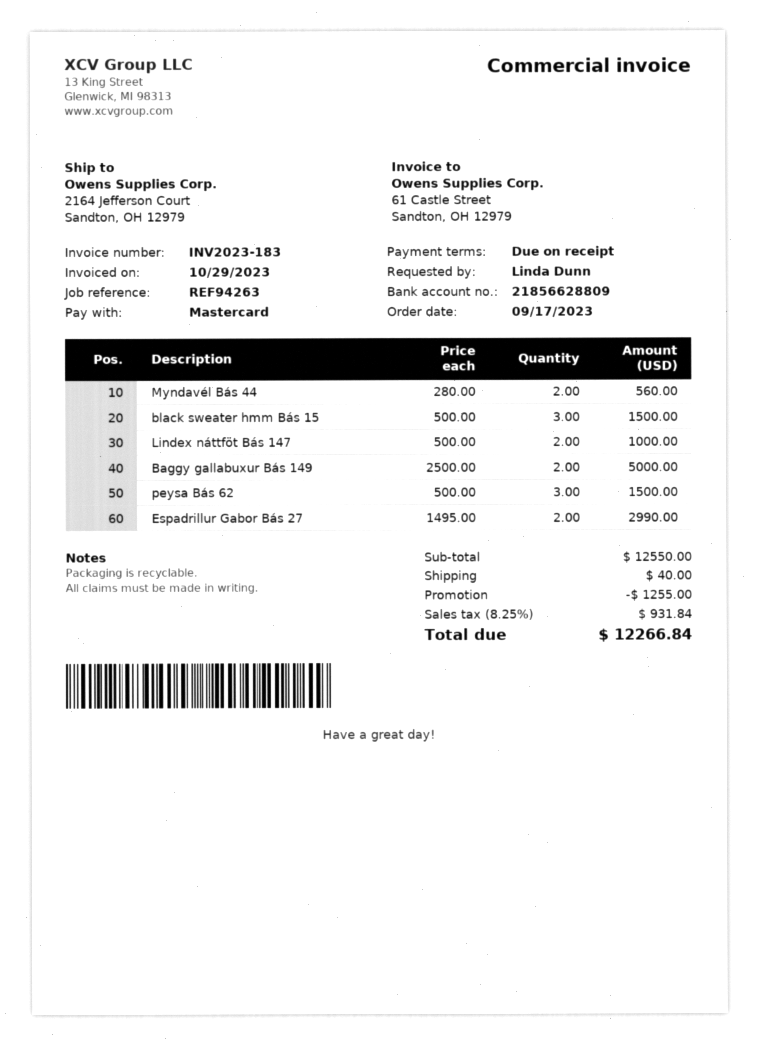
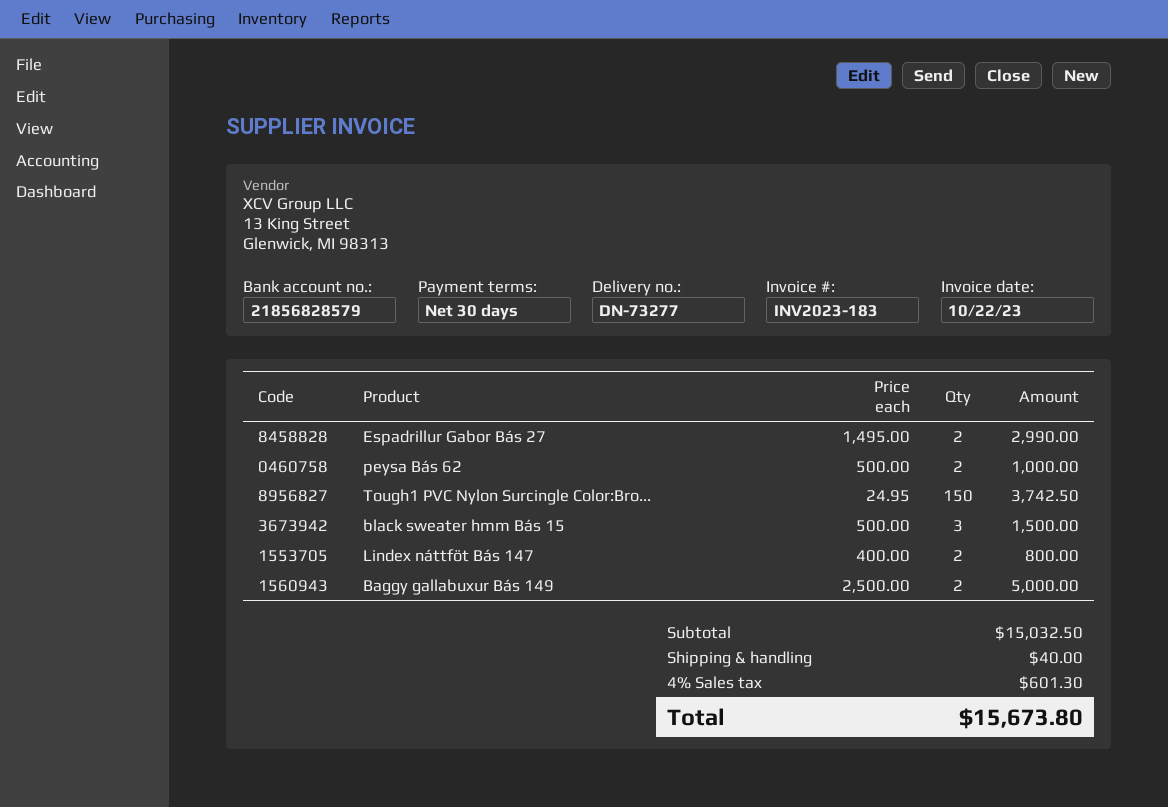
invoice date: 2023-10-29 -> 2023-10-22
payment terms: on receipt -> 30 days
bank account: 21856628809 -> 21856828579
Myndavél Bás 44: 2 x 280.00 = 560.00 -> none
Lindex náttföt Bás 147: 2 x 500.00 = 1000.00 -> 2 x 400.00 = 800.00
peysa Bás 62: 3 x 500.00 = 1500.00 -> 2 x 500.00 = 1000.00
Tough1 PVC Nylon Surcingle Color:Bro...: none -> 150 x 24.95 = 3742.50
subtotal: 12550.00 -> 15032.50
discount: 1255.00 -> none
tax: 8.25% = 931.84 -> 4% = 601.30
total: 12266.84 -> 15673.80

